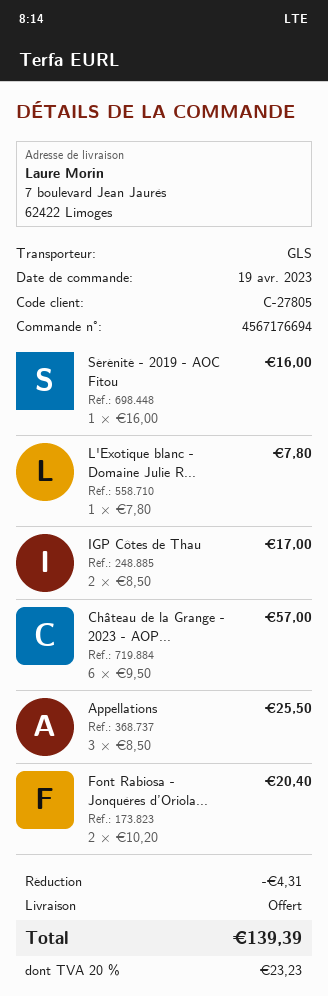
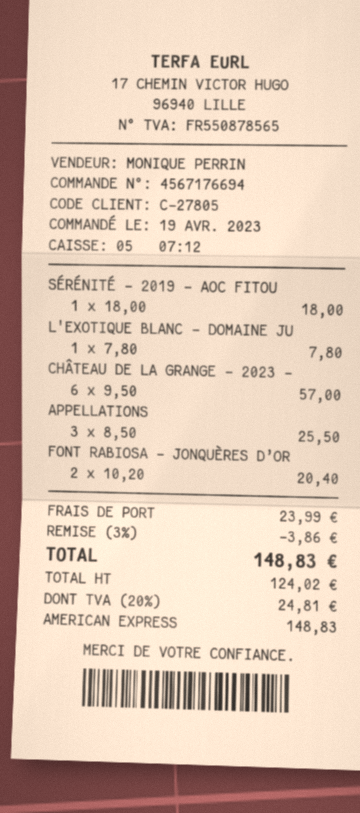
Sérénité - 2019 - AOC Fitou: 1 x 16.00 = 16.00 -> 1 x 18.00 = 18.00
IGP Côtes de Thau: 2 x 8.50 = 17.00 -> none
discount: 4.31 -> 3.86
shipping: 0.00 -> 23.99
tax: 20% = 23.23 -> 20% = 24.81
total: 139.39 -> 148.83

